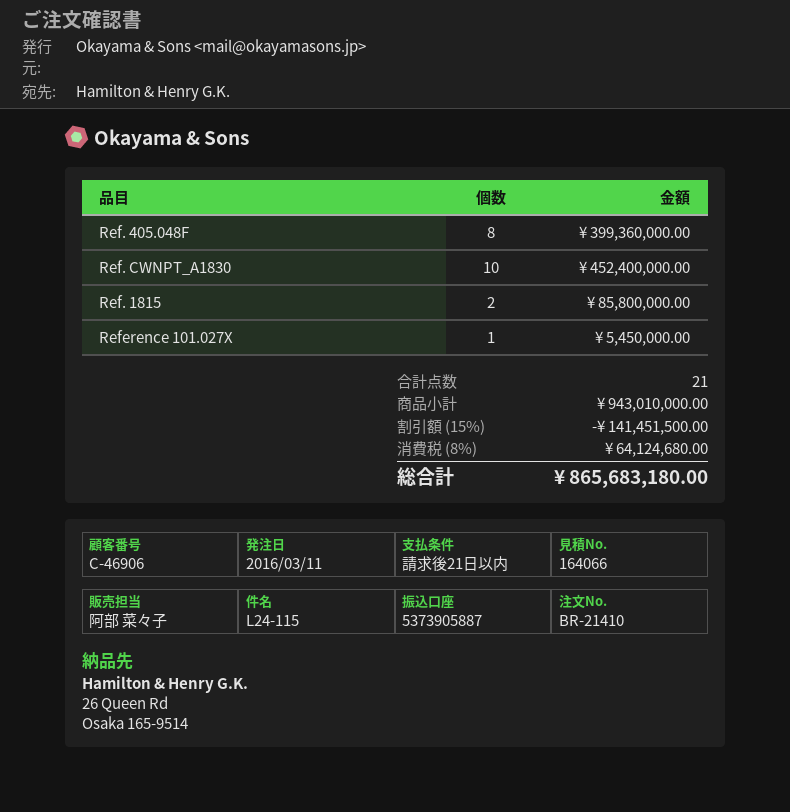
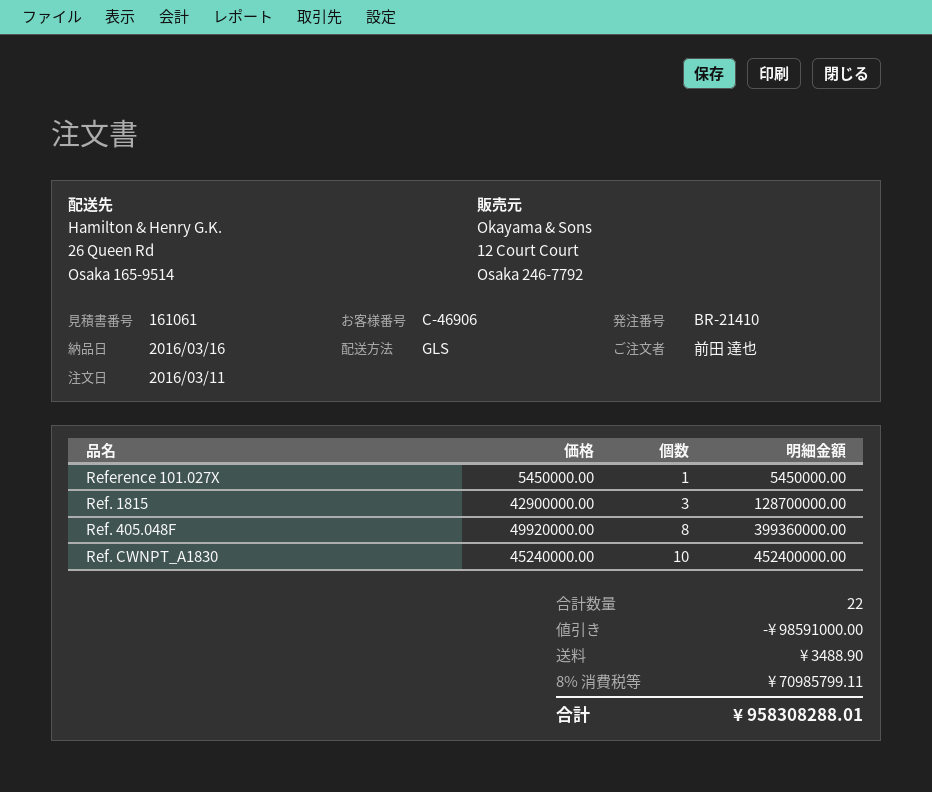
quote number: 164066 -> 161061
Ref. 1815: 2 for 85800000.00 -> 3 for 128700000.00
total quantity: 21 -> 22
discount: 141451500.00 -> 98591000.00
shipping: none -> 3488.90
tax: 8% = 64124680.00 -> 8% = 70985799.11
total: 865683180.00 -> 958308288.01

